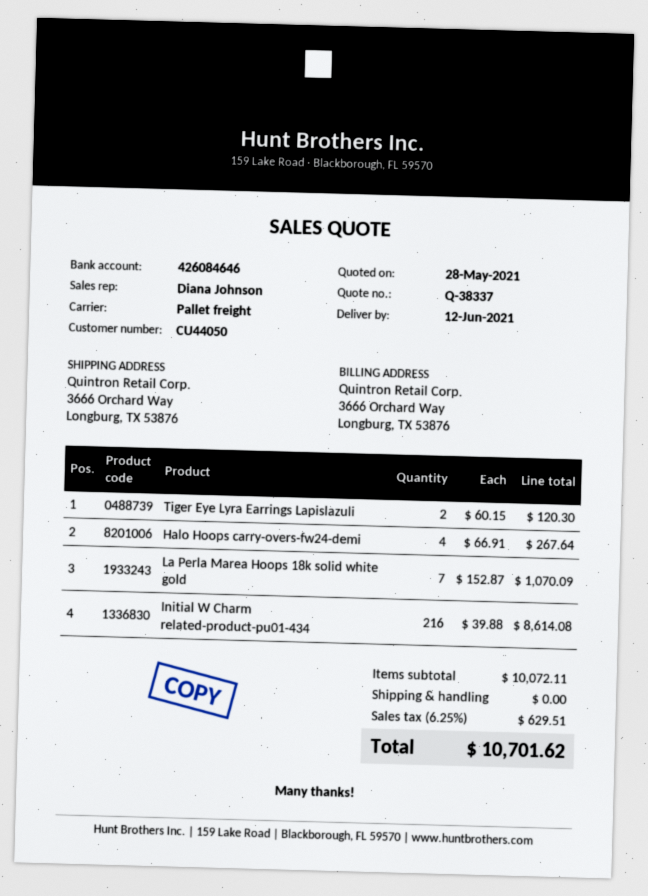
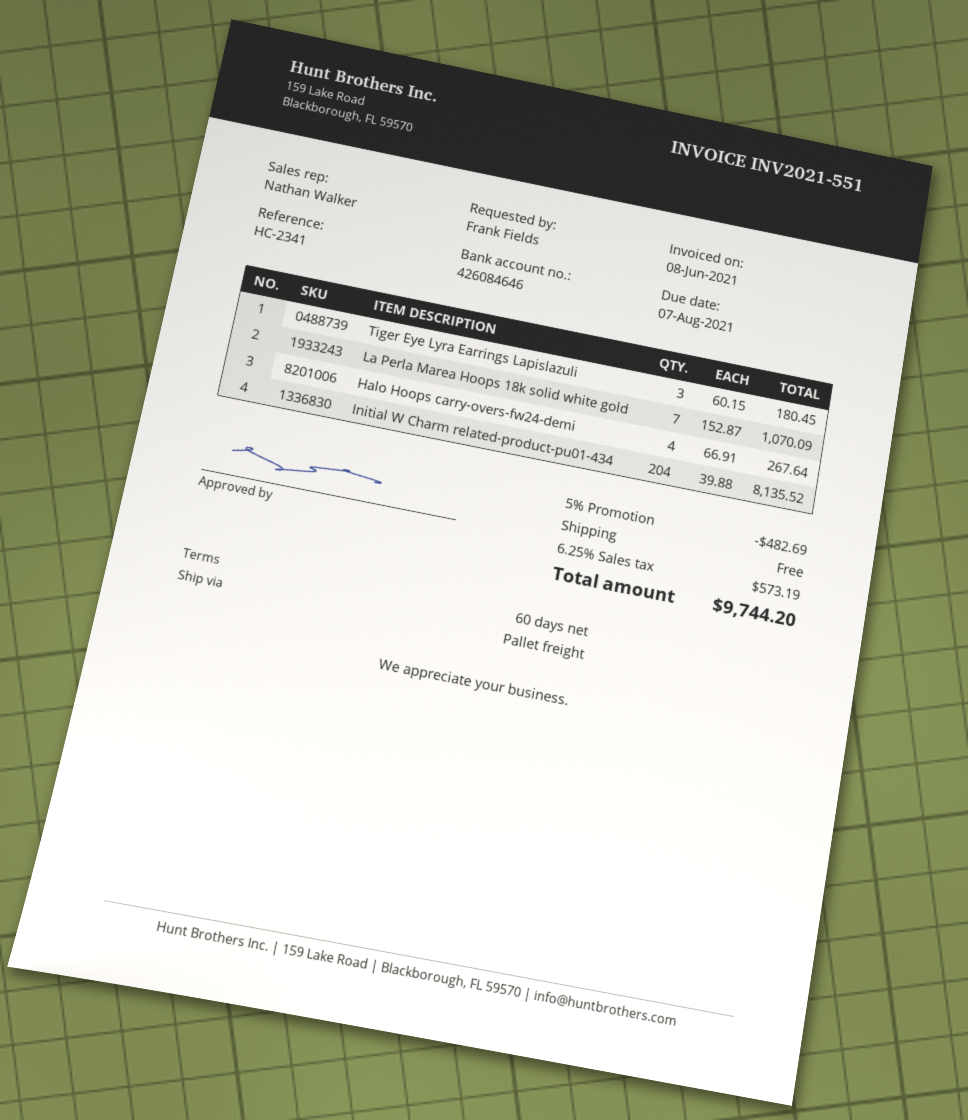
sales rep: Diana Johnson -> Nathan Walker
Tiger Eye Lyra Earrings Lapislazuli: 2 x 60.15 = 120.30 -> 3 x 60.15 = 180.45
Initial W Charm related-product-pu01-434: 216 x 39.88 = 8614.08 -> 204 x 39.88 = 8135.52
discount: none -> 5% = 482.69
tax: 6.25% = 629.51 -> 6.25% = 573.19
total: 10701.62 -> 9744.20

